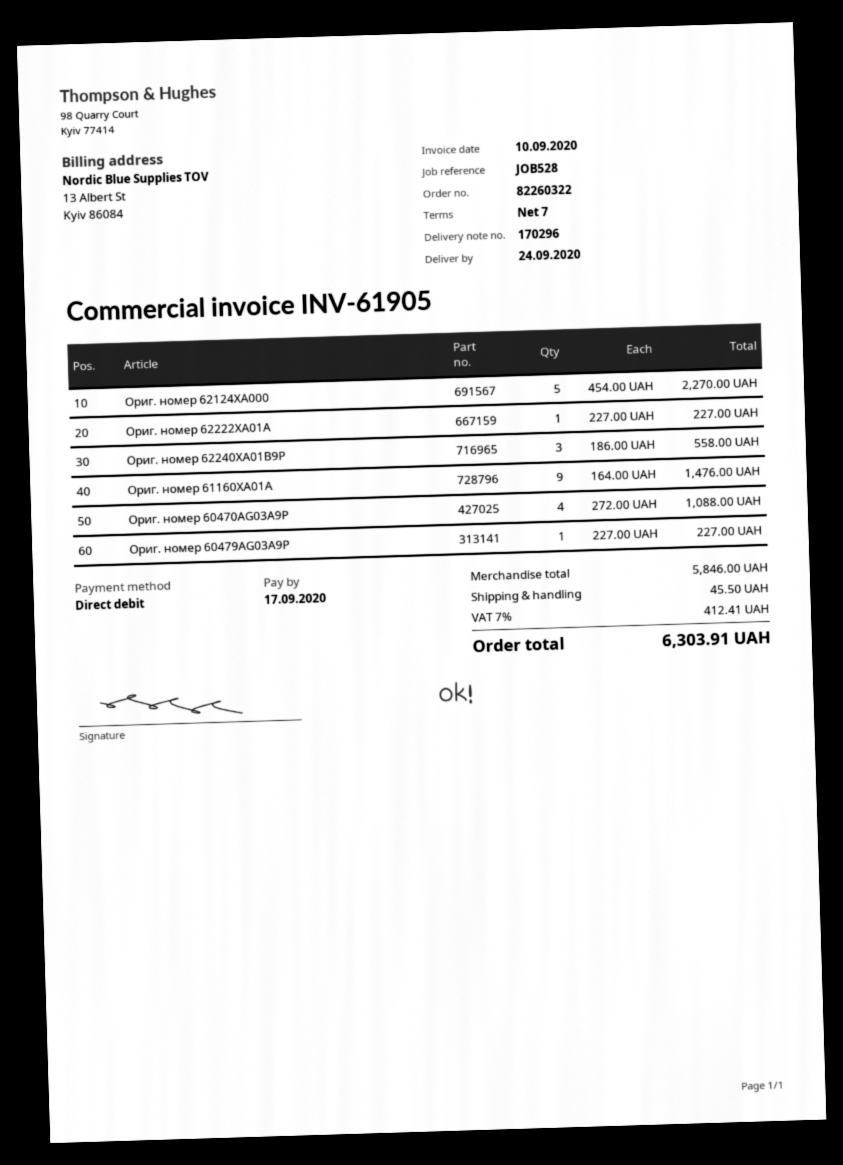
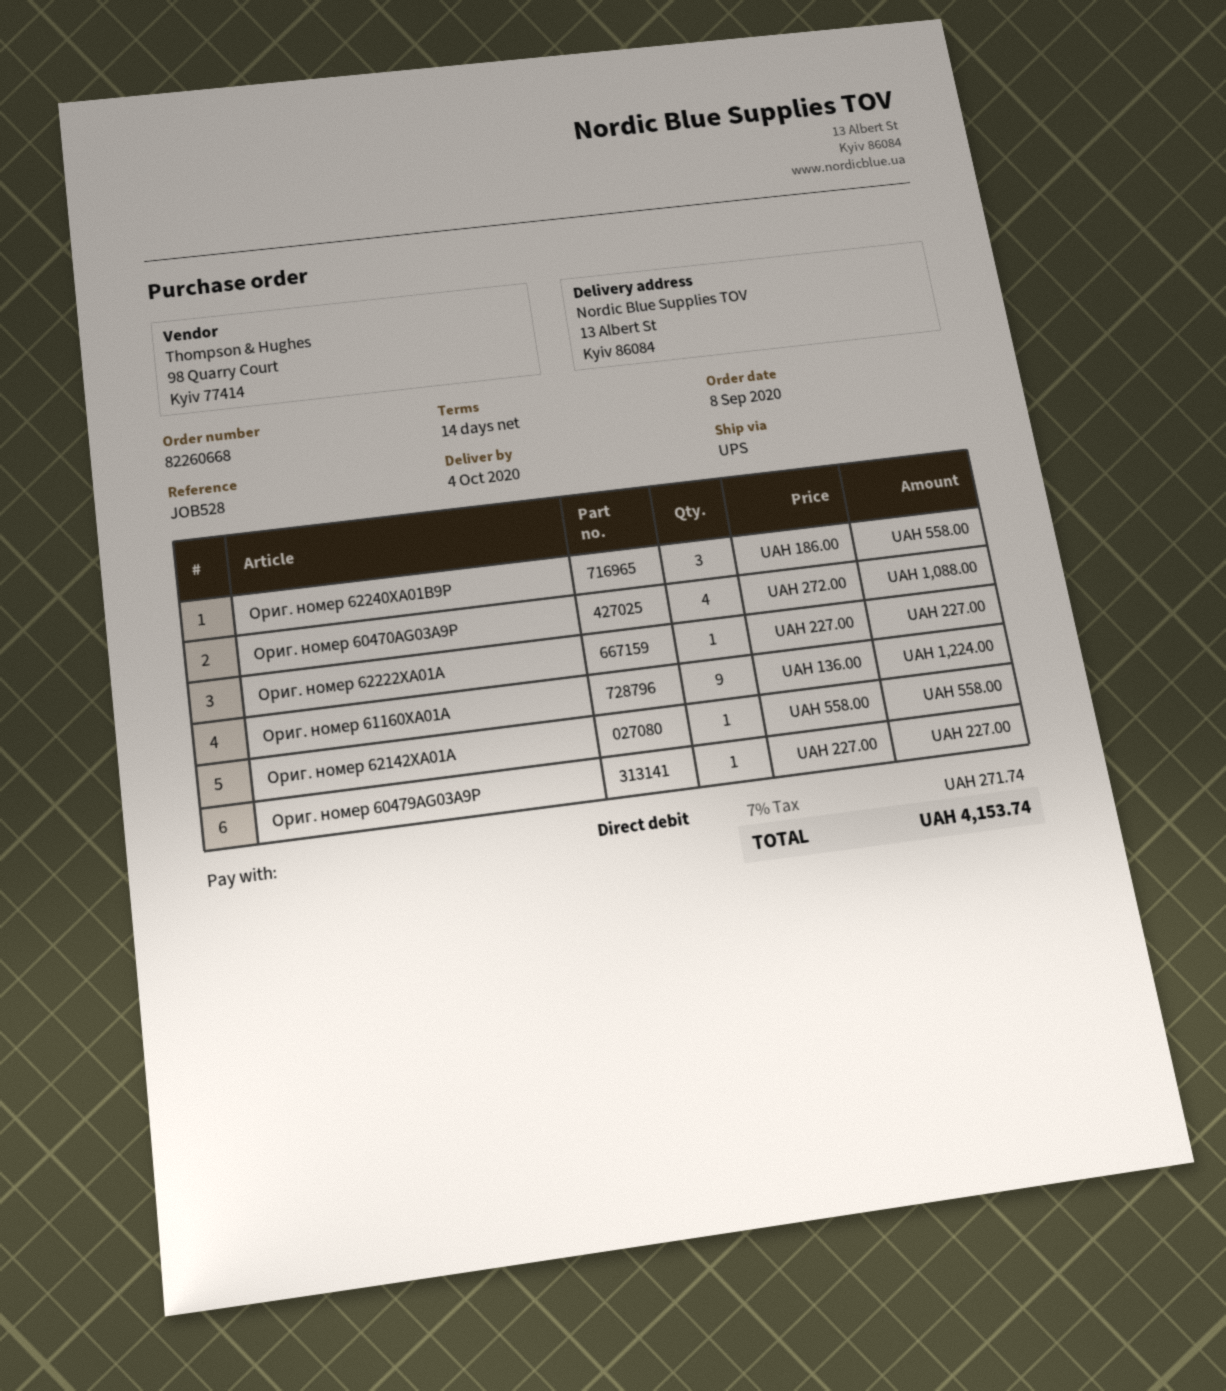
order number: 82260322 -> 82260668
delivery date: 2020-09-24 -> 2020-10-04
payment terms: 7 days -> 14 days
Ориг. номер 62124XA000: 5 x 454.00 = 2270.00 -> none
Ориг. номер 61160XA01A: 9 x 164.00 = 1476.00 -> 9 x 136.00 = 1224.00
Ориг. номер 62142XA01A: none -> 1 x 558.00 = 558.00
shipping: 45.50 -> none
tax: 7% = 412.41 -> 7% = 271.74
total: 6303.91 -> 4153.74

